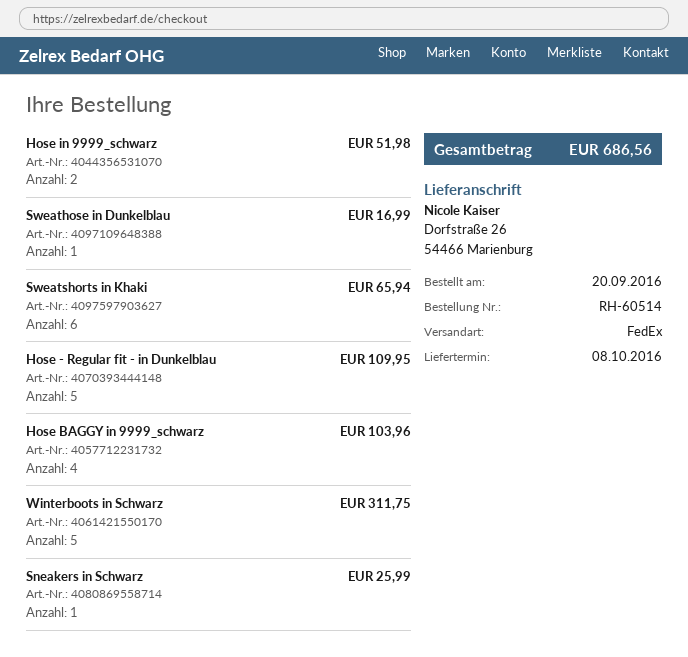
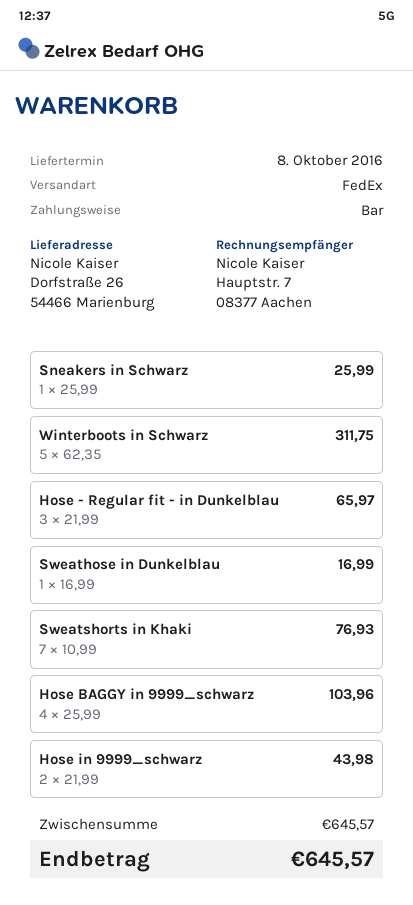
Hose in 9999_schwarz: 2 for 51.98 -> 2 for 43.98
Sweatshorts in Khaki: 6 for 65.94 -> 7 for 76.93
Hose - Regular fit - in Dunkelblau: 5 for 109.95 -> 3 for 65.97
total: 686.56 -> 645.57

